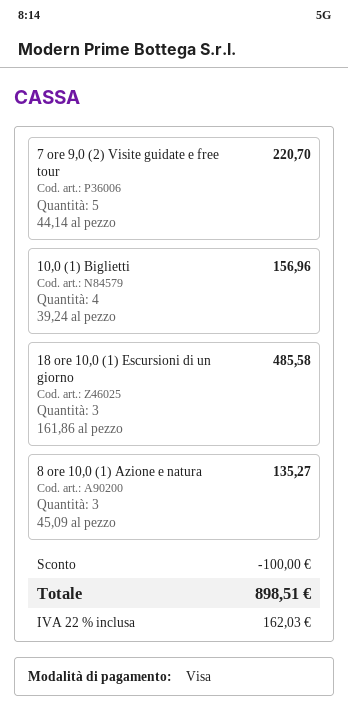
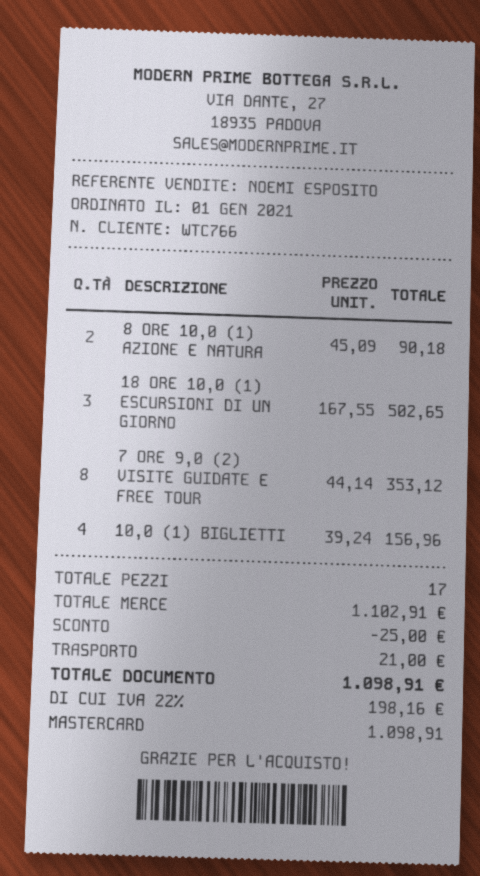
payment method: Visa -> Mastercard
7 ore 9,0 (2) Visite guidate e free tour: 5 x 44.14 = 220.70 -> 8 x 44.14 = 353.12
18 ore 10,0 (1) Escursioni di un giorno: 3 x 161.86 = 485.58 -> 3 x 167.55 = 502.65
8 ore 10,0 (1) Azione e natura: 3 x 45.09 = 135.27 -> 2 x 45.09 = 90.18
discount: 100.00 -> 25.00
shipping: none -> 21.00
tax: 22% = 162.03 -> 22% = 198.16
total: 898.51 -> 1098.91

